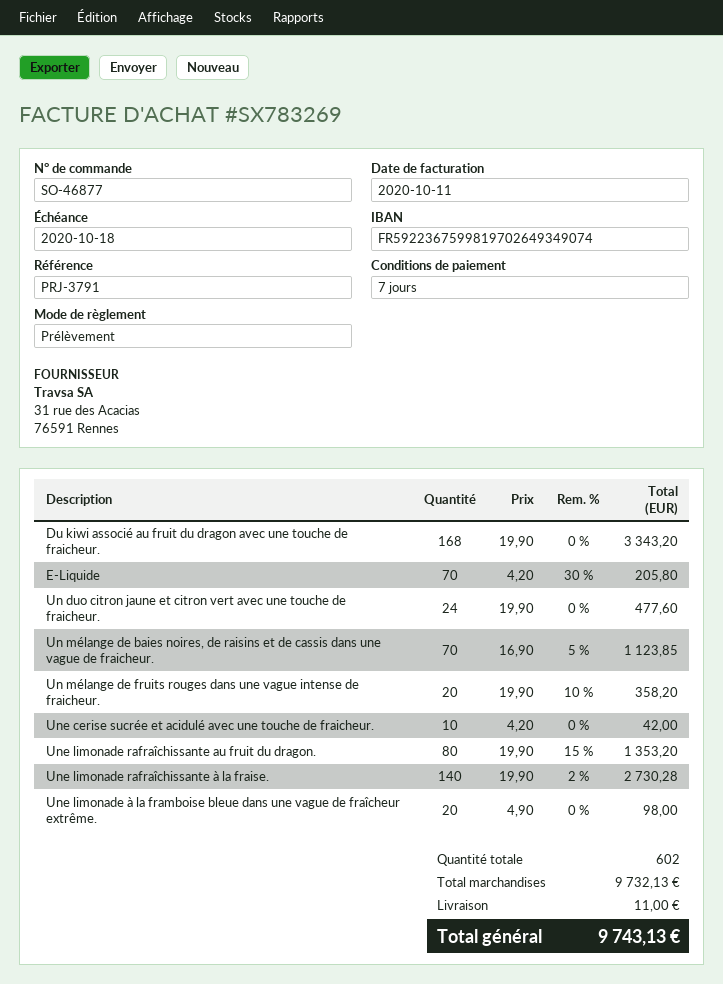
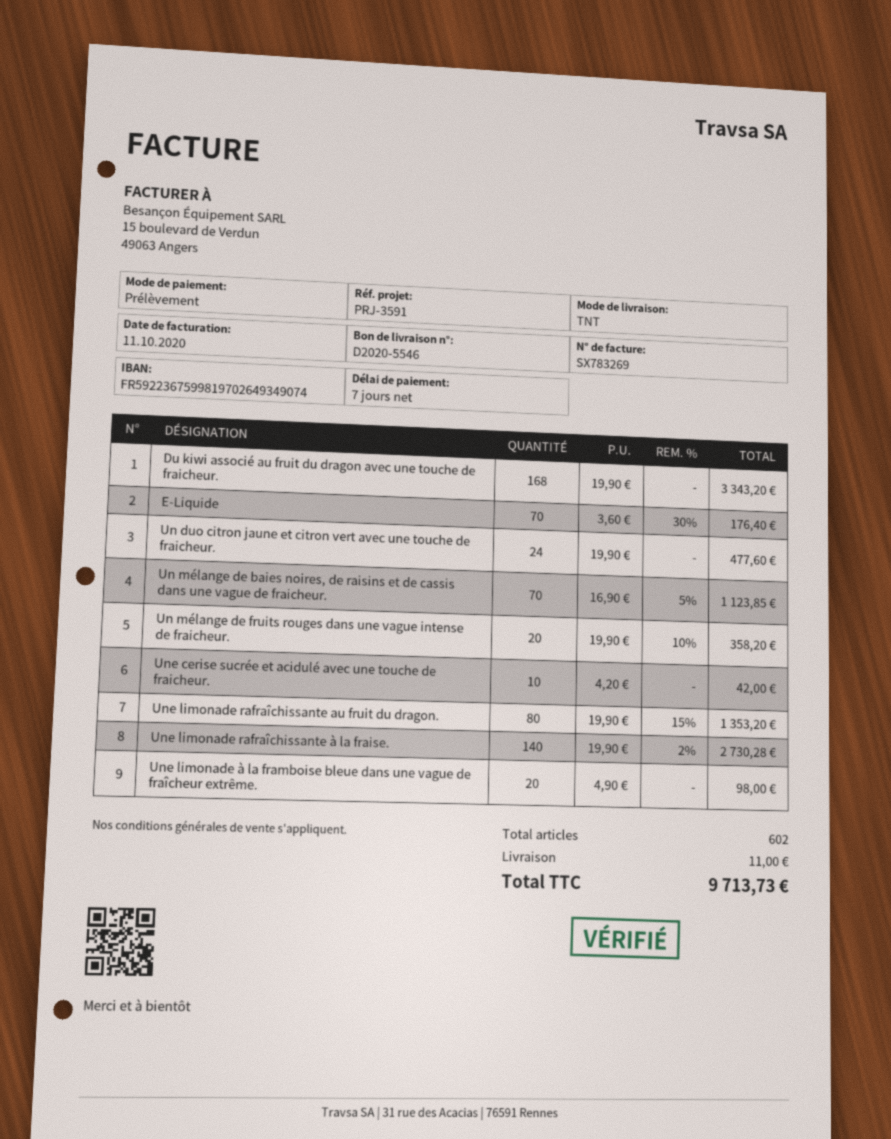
reference: PRJ-3791 -> PRJ-3591
E-Liquide: 70 x 4.20 - 30% = 205.80 -> 70 x 3.60 - 30% = 176.40
total: 9743.13 -> 9713.73

